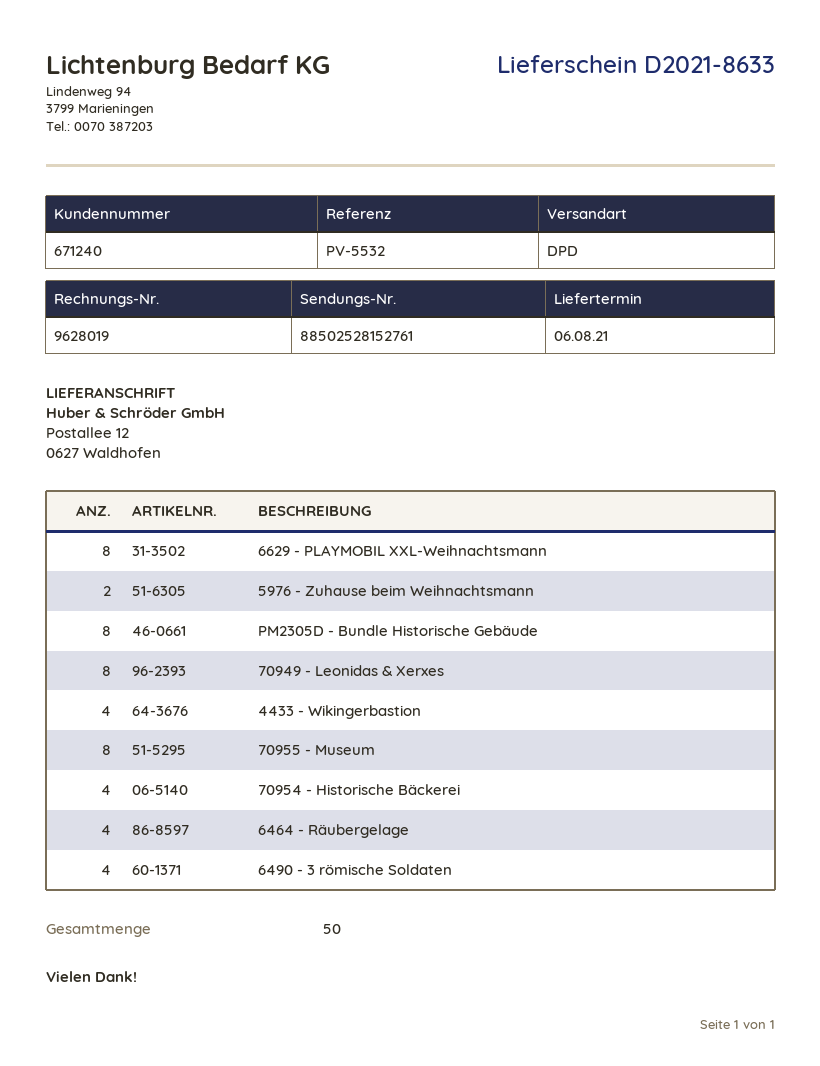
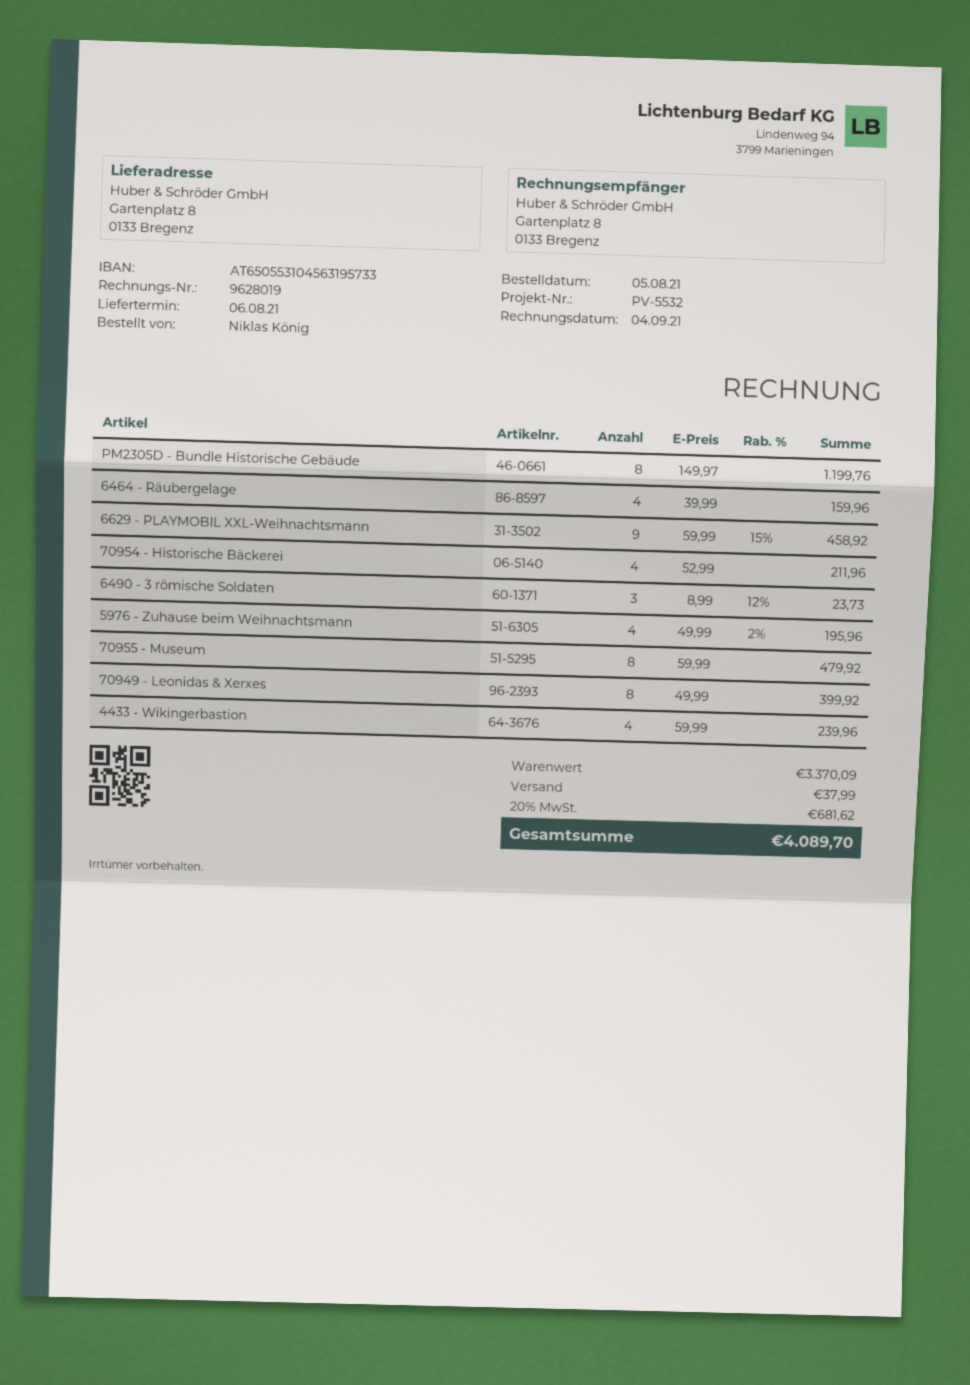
ship to: Postallee 12, 0627 Waldhofen -> Gartenplatz 8, 0133 Bregenz
6629 - PLAYMOBIL XXL-Weihnachtsmann: 8 -> 9
5976 - Zuhause beim Weihnachtsmann: 2 -> 4
6490 - 3 römische Soldaten: 4 -> 3

